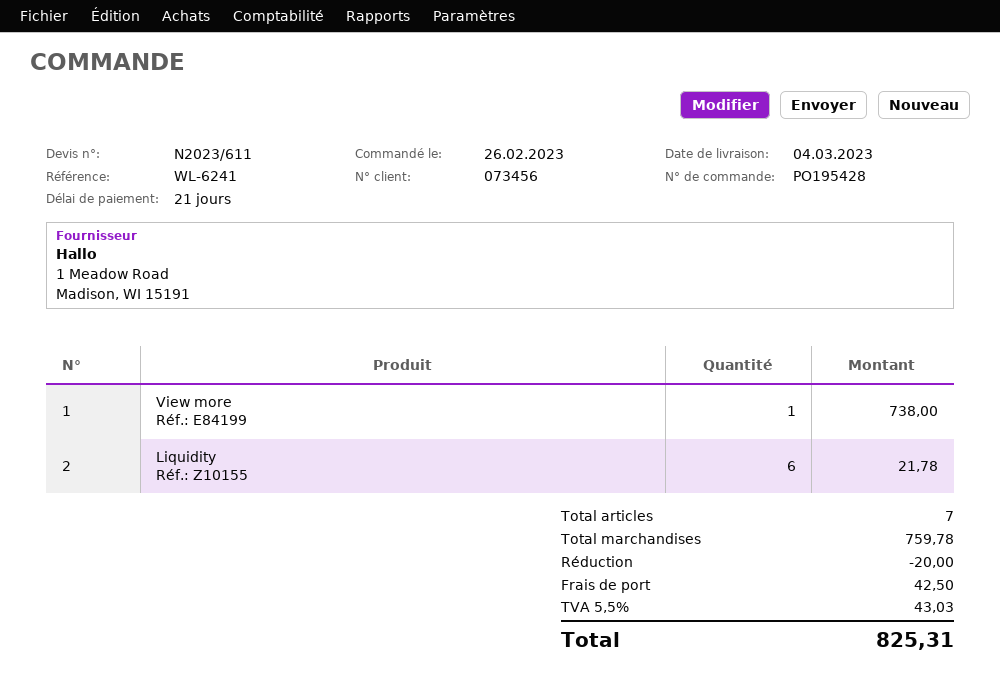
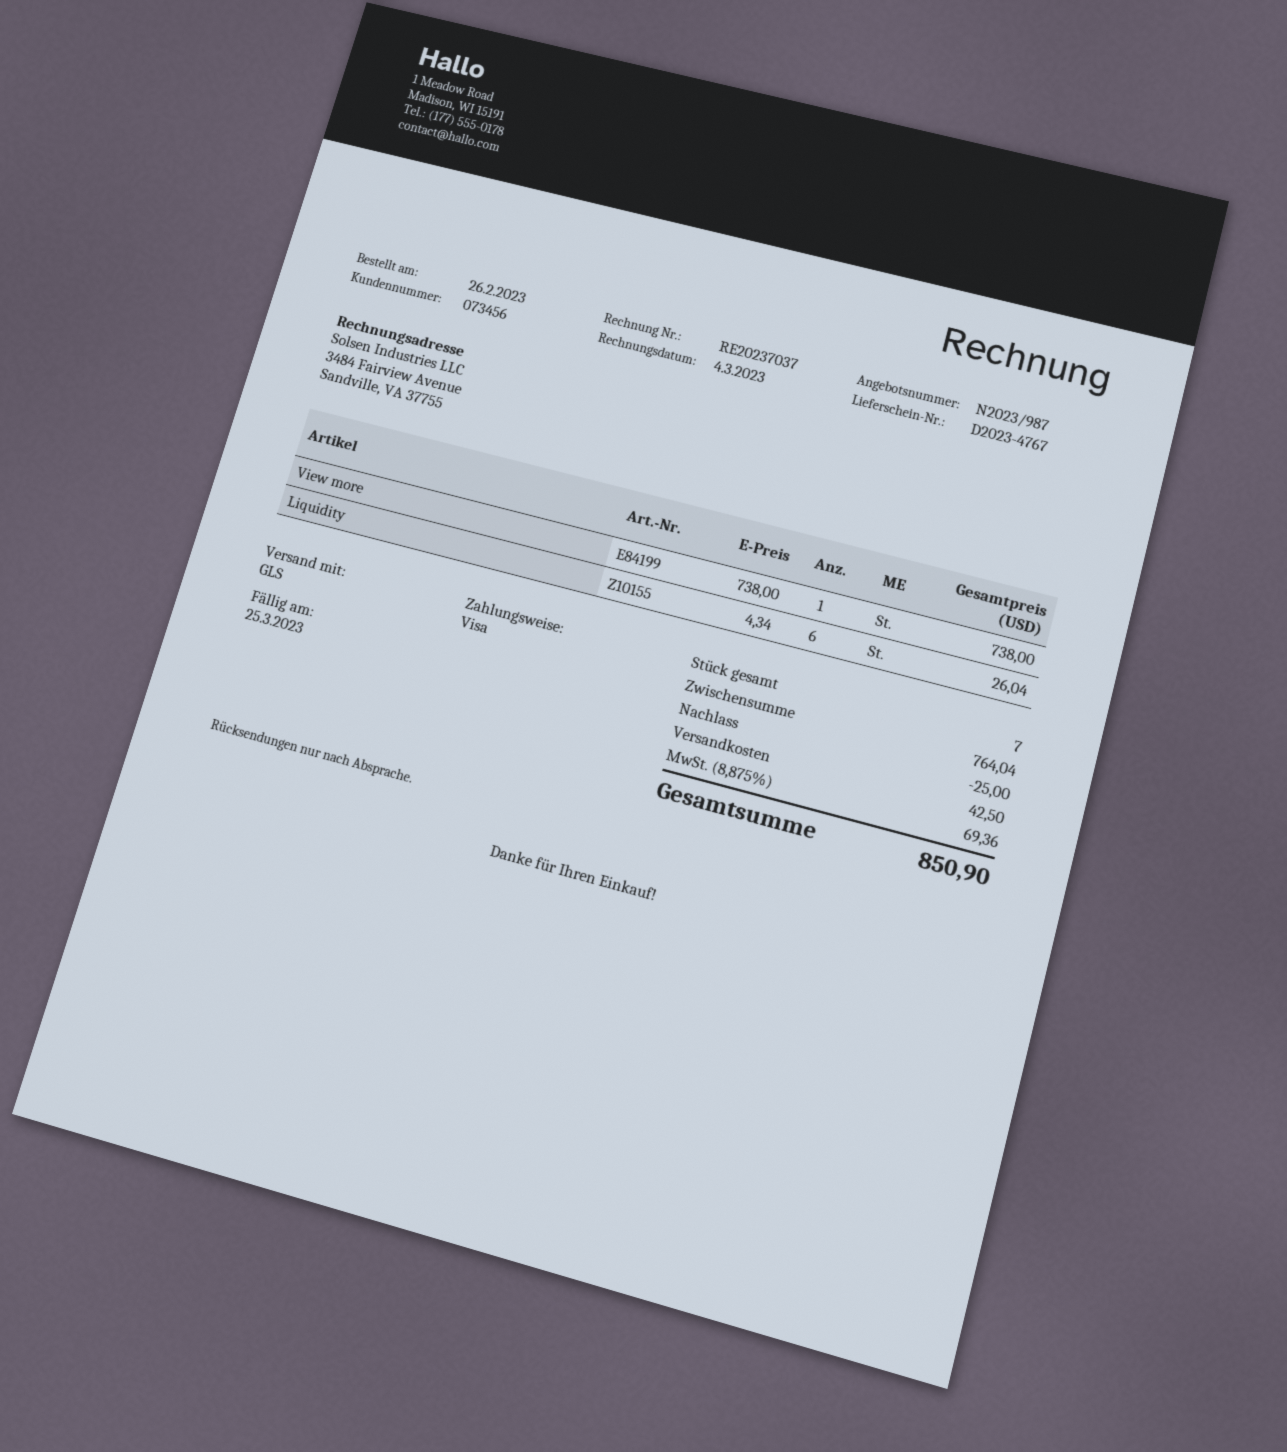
quote number: N2023/611 -> N2023/987
Liquidity: 6 for 21.78 -> 6 for 26.04
subtotal: 759.78 -> 764.04
discount: 20.00 -> 25.00
tax: 5.5% = 43.03 -> 8.875% = 69.36
total: 825.31 -> 850.90

